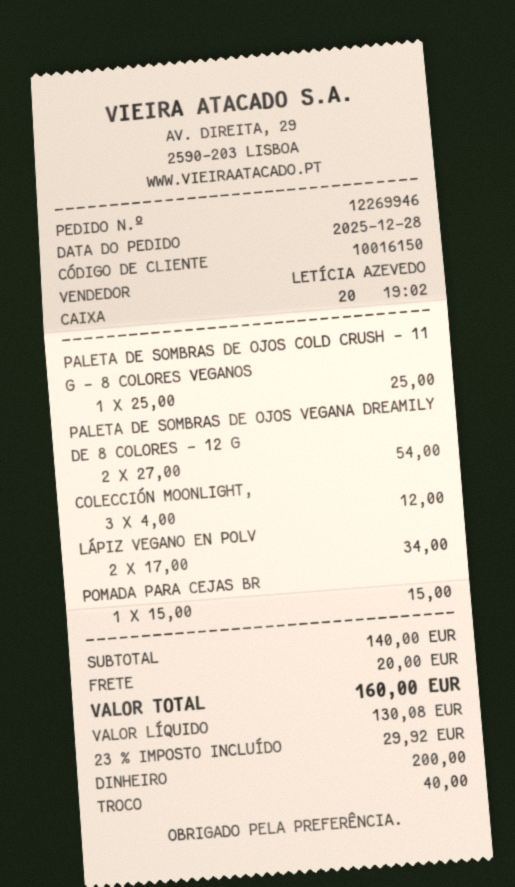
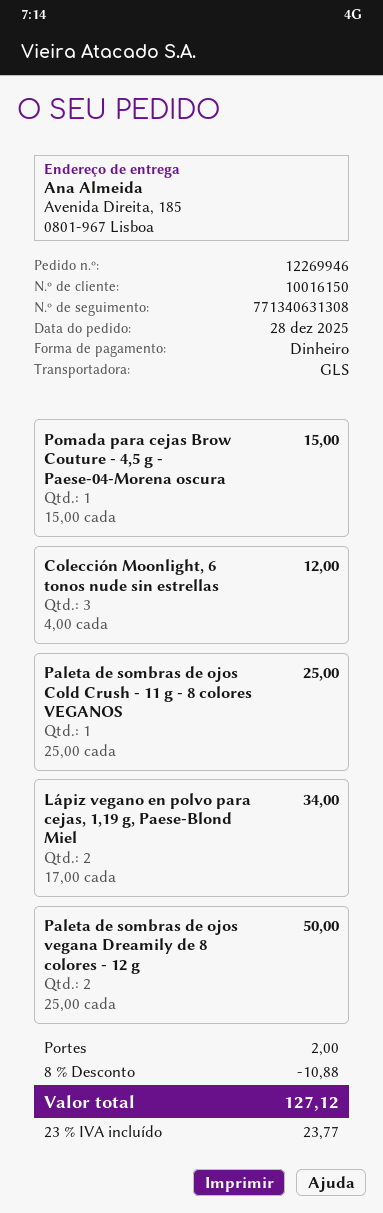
PALETA DE SOMBRAS DE OJOS VEGANA DREAMILY DE 8 COLORES - 12 G: 2 x 27.00 = 54.00 -> 2 x 25.00 = 50.00
discount: none -> 8% = 10.88
shipping: 20.00 -> 2.00
tax: 23% = 29.92 -> 23% = 23.77
total: 160.00 -> 127.12

